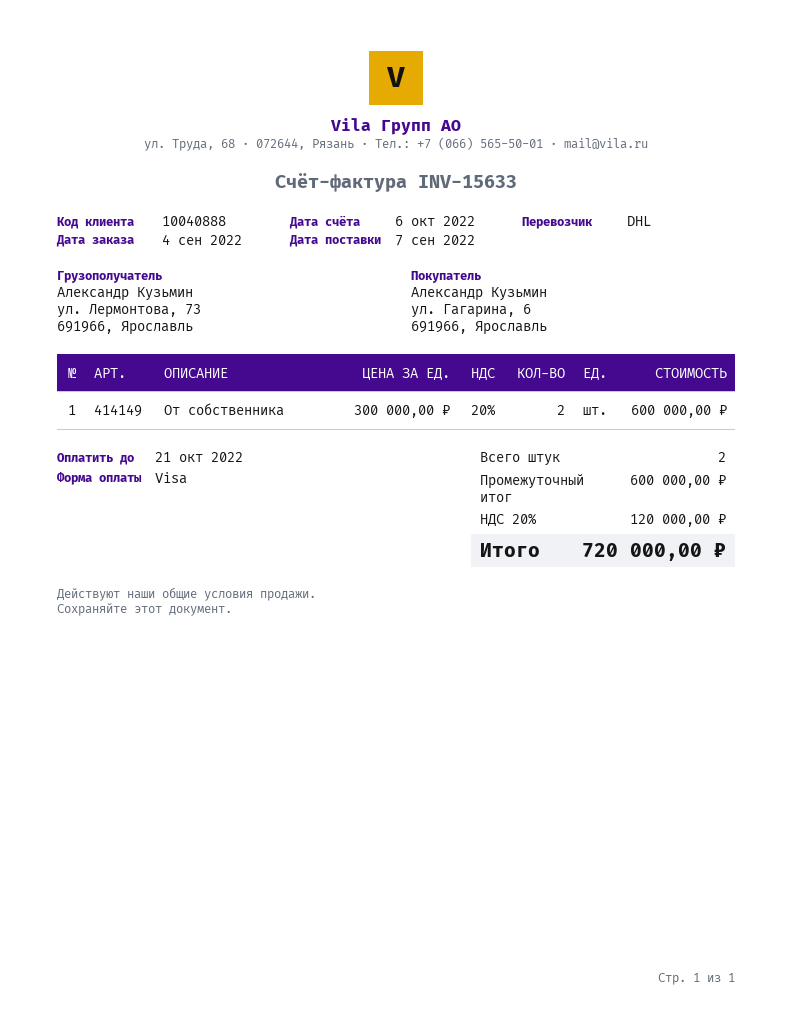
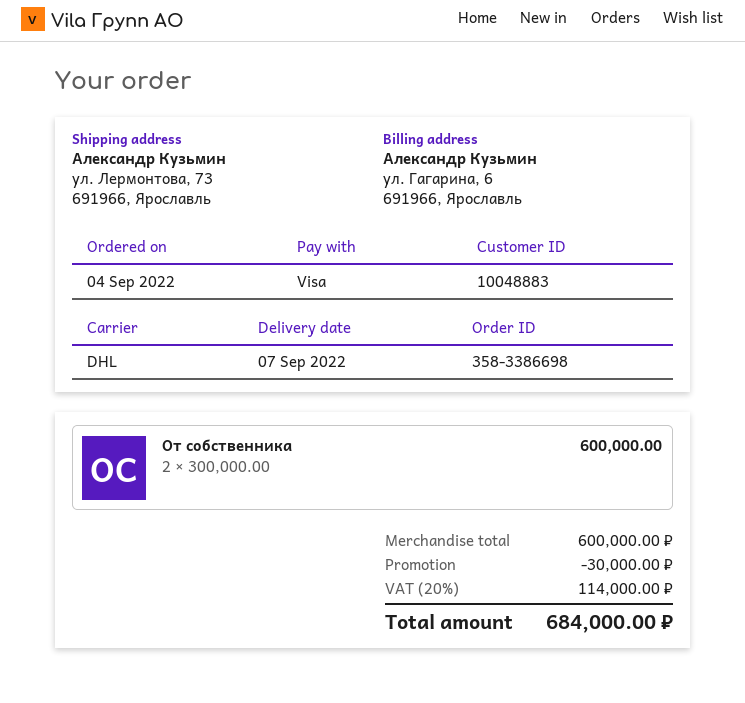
customer number: 10040888 -> 10048883
discount: none -> 30000.00
tax: 20% = 120000.00 -> 20% = 114000.00
total: 720000.00 -> 684000.00

